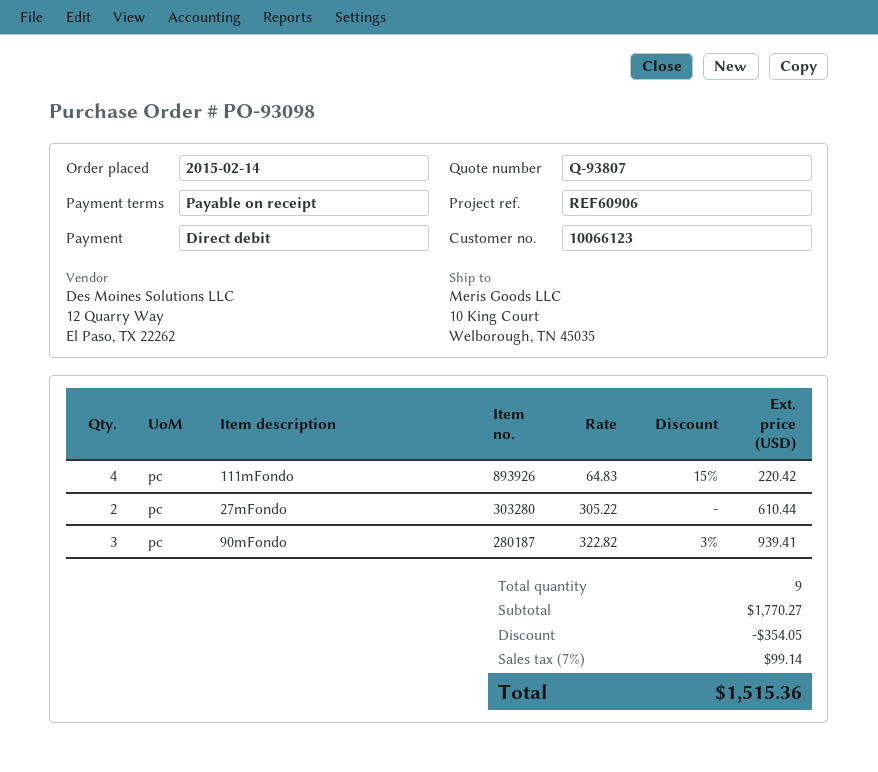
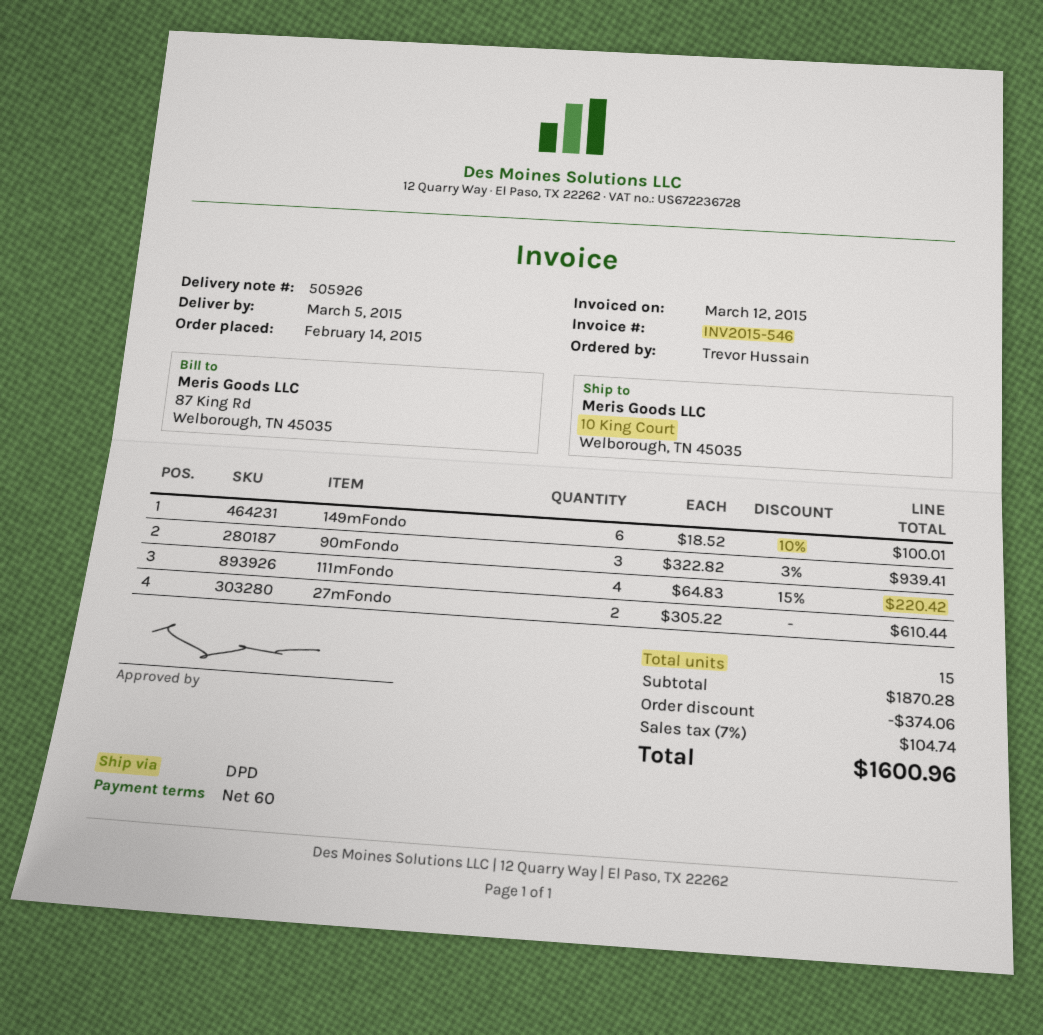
payment terms: on receipt -> 60 days
149mFondo: none -> 6 x 18.52 - 10% = 100.01
total quantity: 9 -> 15
subtotal: 1770.27 -> 1870.28
discount: 354.05 -> 374.06
tax: 7% = 99.14 -> 7% = 104.74
total: 1515.36 -> 1600.96

